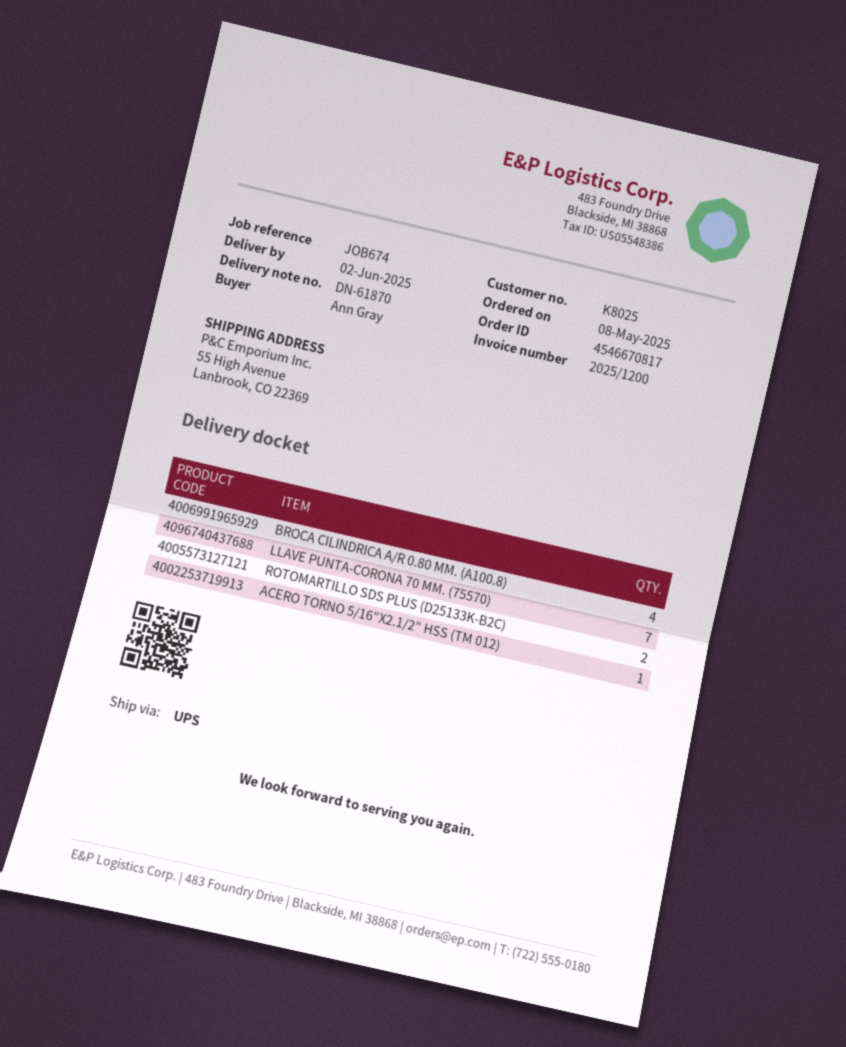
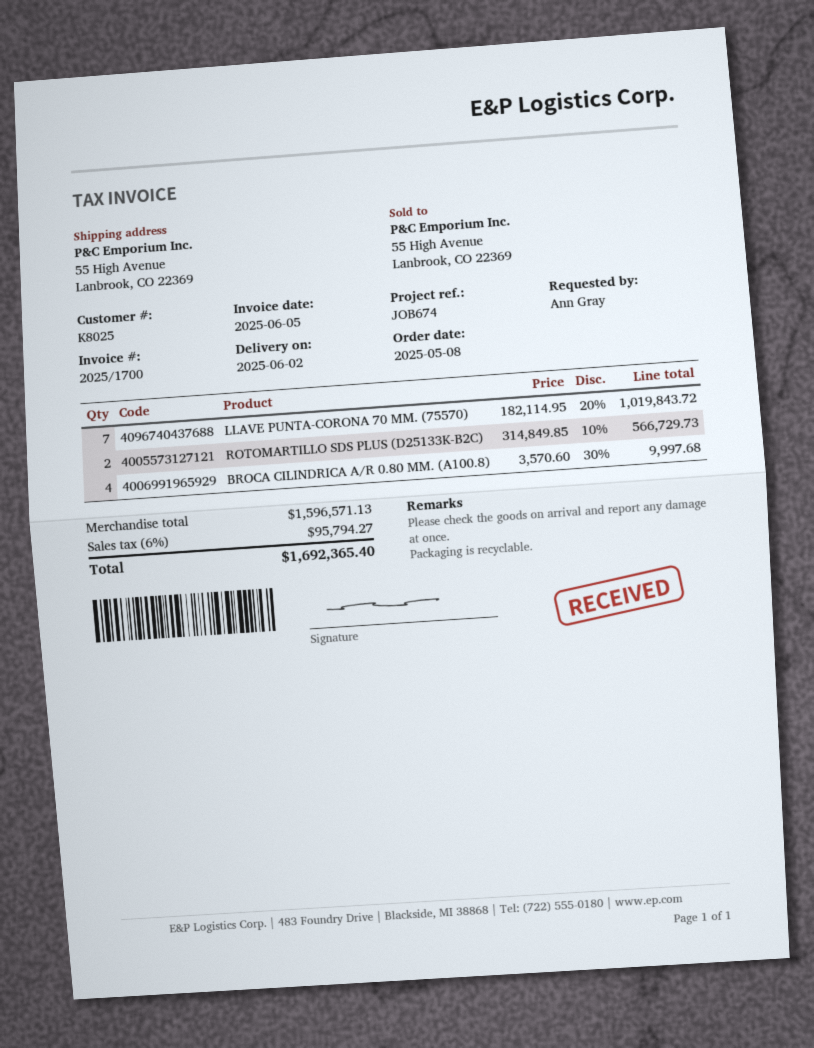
invoice number: 2025/1200 -> 2025/1700
ACERO TORNO 5/16″X2.1/2″ HSS (TM 012): 1 -> none

